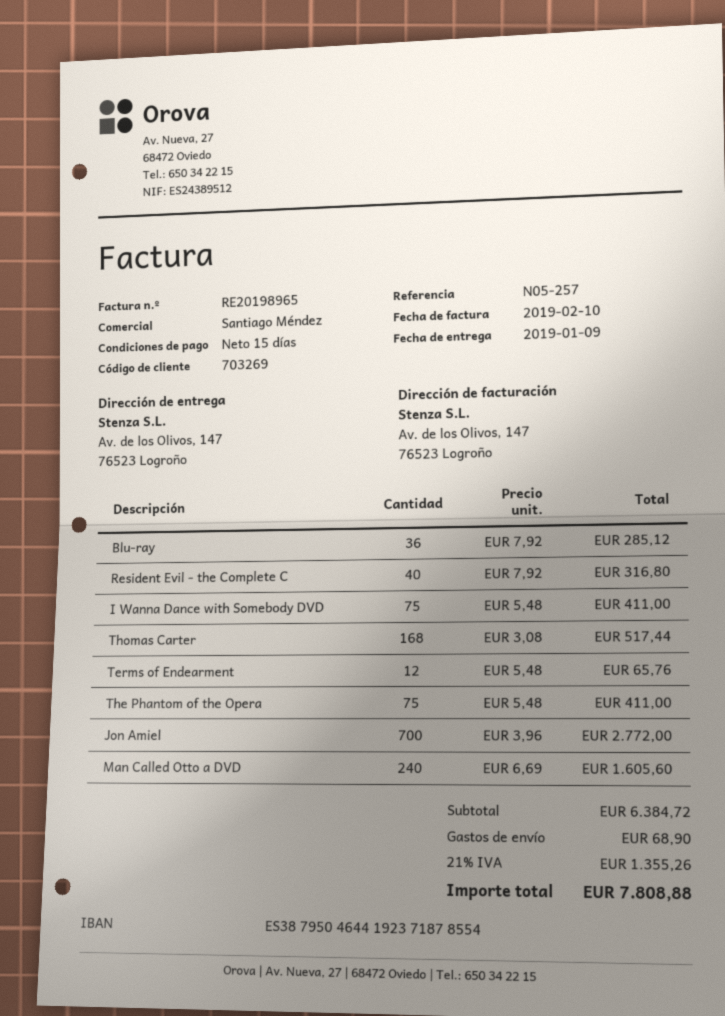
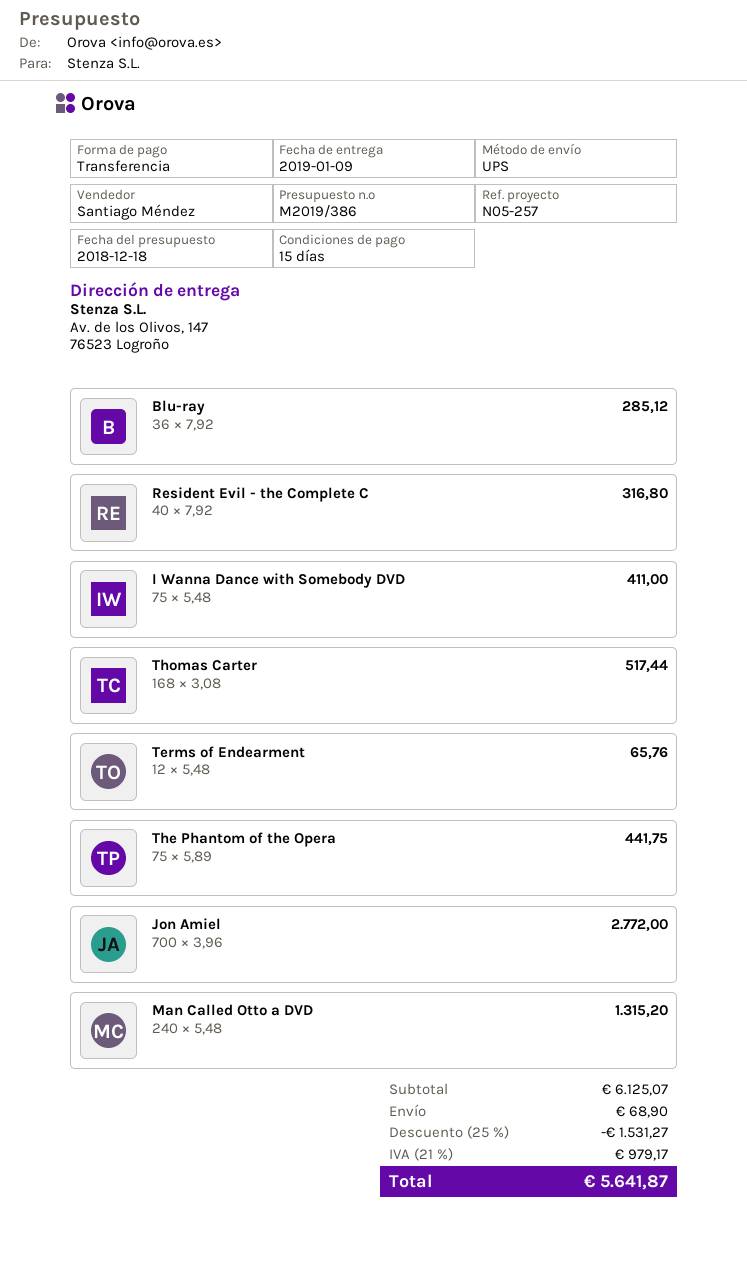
The Phantom of the Opera: 75 x 5.48 = 411.00 -> 75 x 5.89 = 441.75
Man Called Otto a DVD: 240 x 6.69 = 1605.60 -> 240 x 5.48 = 1315.20
subtotal: 6384.72 -> 6125.07
discount: none -> 25% = 1531.27
tax: 21% = 1355.26 -> 21% = 979.17
total: 7808.88 -> 5641.87

